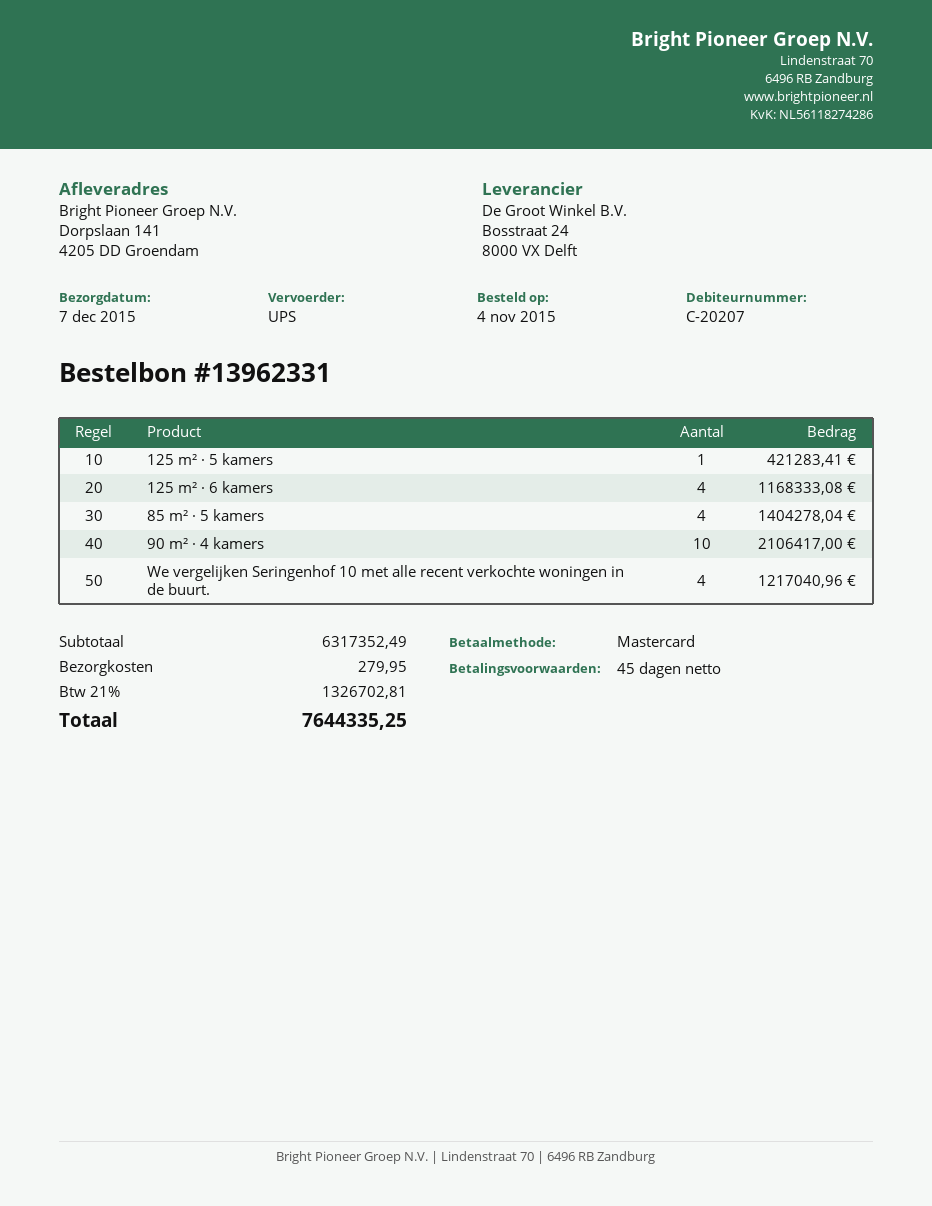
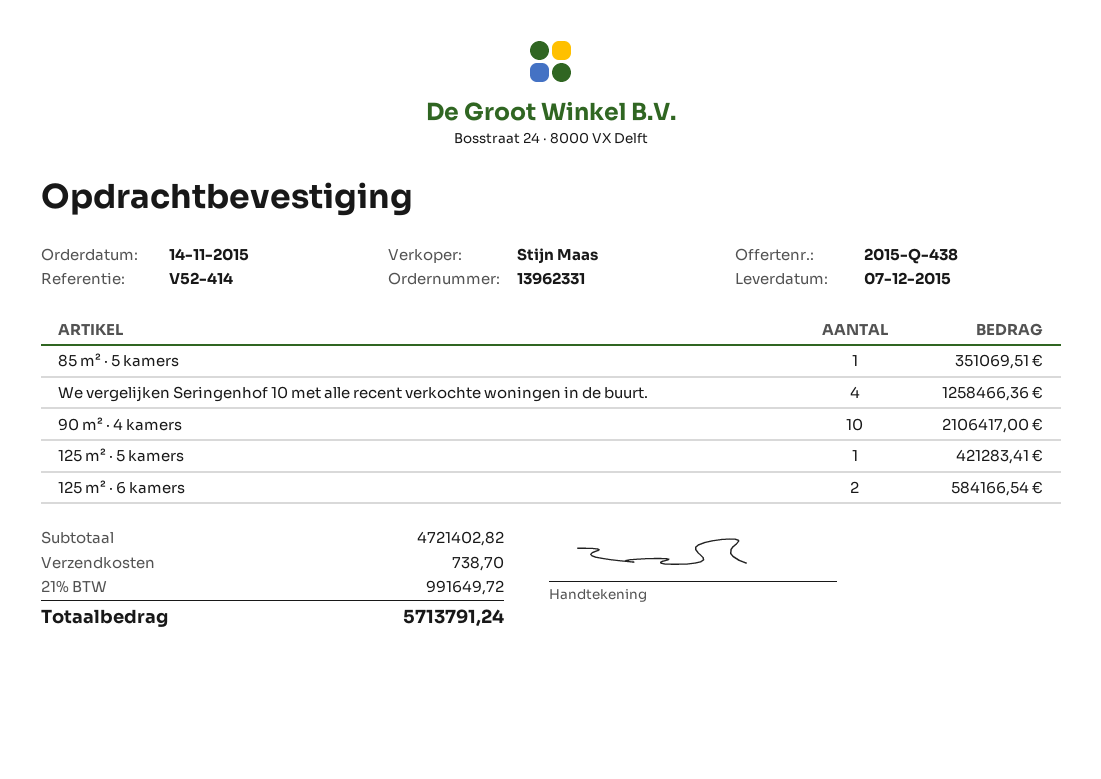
order date: 2015-11-04 -> 2015-11-14
125 m² · 6 kamers: 4 for 1168333.08 -> 2 for 584166.54
85 m² · 5 kamers: 4 for 1404278.04 -> 1 for 351069.51
We vergelijken Seringenhof 10 met alle recent verkochte woningen in de buurt.: 4 for 1217040.96 -> 4 for 1258466.36
subtotal: 6317352.49 -> 4721402.82
shipping: 279.95 -> 738.70
tax: 21% = 1326702.81 -> 21% = 991649.72
total: 7644335.25 -> 5713791.24

